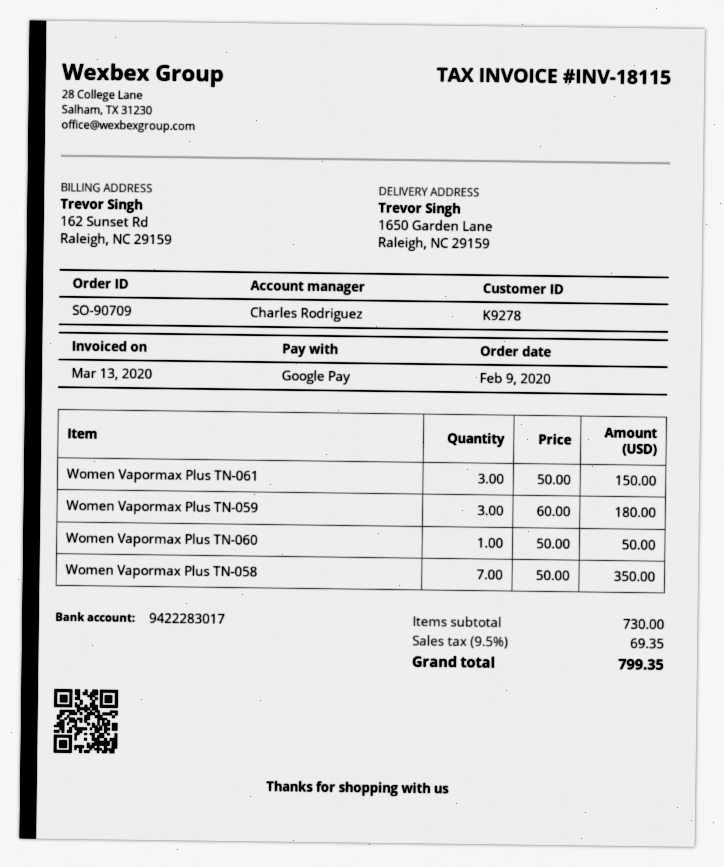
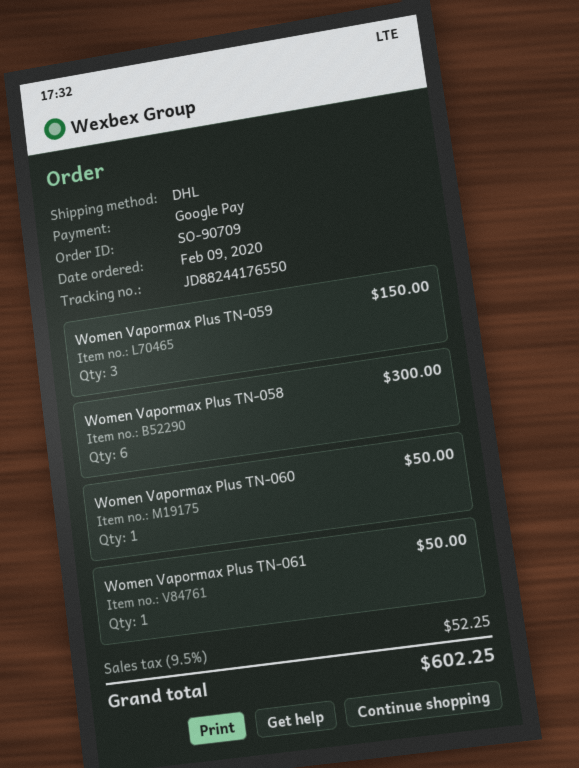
Women Vapormax Plus TN-061: 3 for 150.00 -> 1 for 50.00
Women Vapormax Plus TN-059: 3 for 180.00 -> 3 for 150.00
Women Vapormax Plus TN-058: 7 for 350.00 -> 6 for 300.00
tax: 9.5% = 69.35 -> 9.5% = 52.25
total: 799.35 -> 602.25

